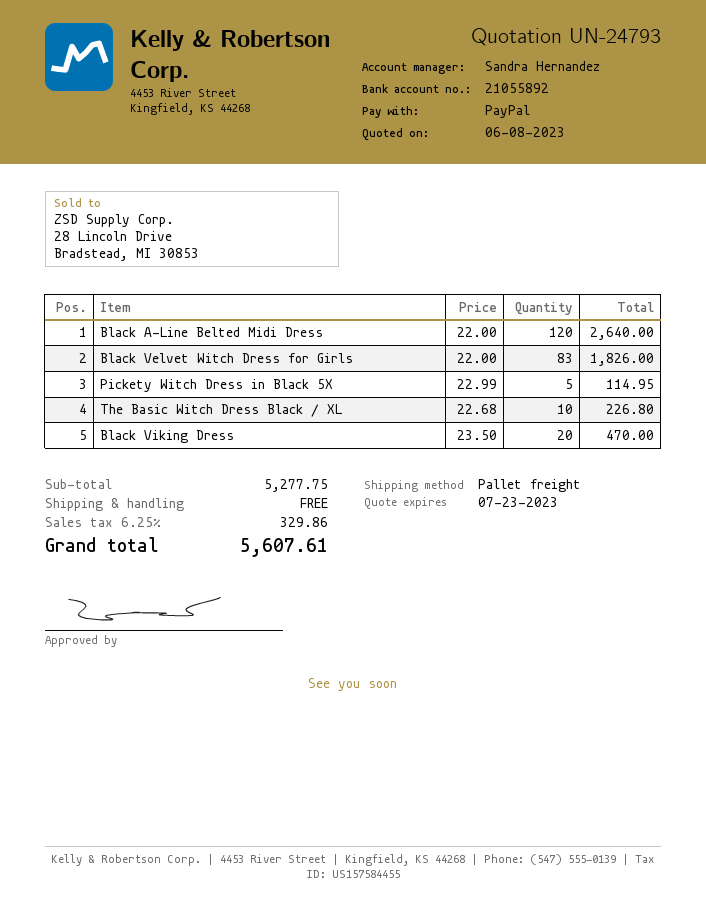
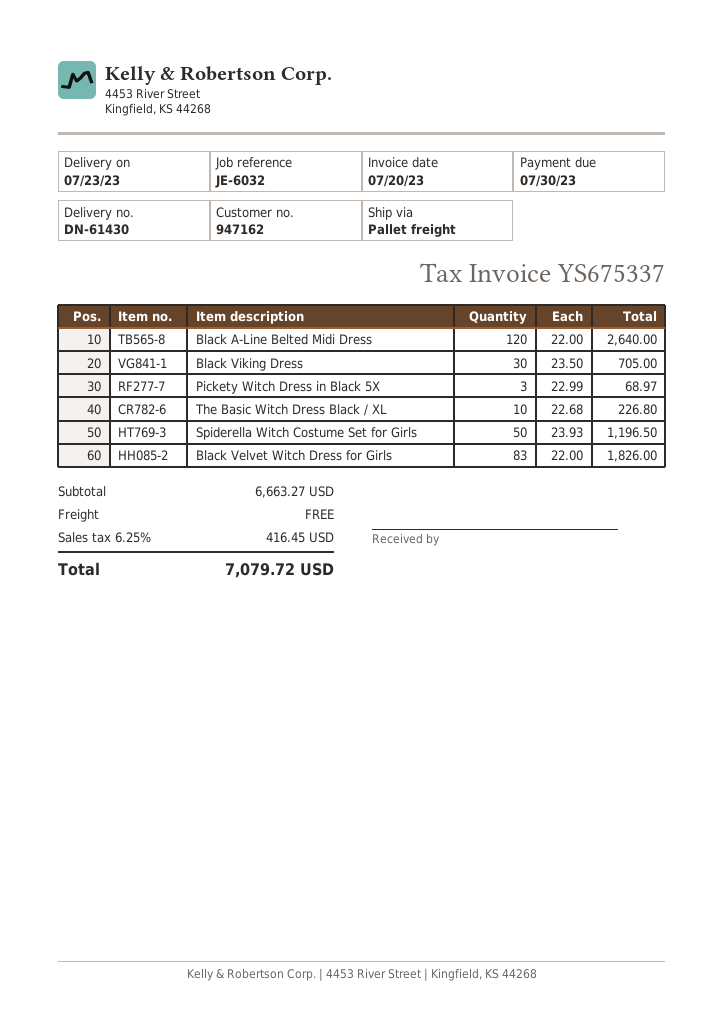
Pickety Witch Dress in Black 5X: 5 x 22.99 = 114.95 -> 3 x 22.99 = 68.97
Black Viking Dress: 20 x 23.50 = 470.00 -> 30 x 23.50 = 705.00
Spiderella Witch Costume Set for Girls: none -> 50 x 23.93 = 1196.50
subtotal: 5277.75 -> 6663.27
tax: 6.25% = 329.86 -> 6.25% = 416.45
total: 5607.61 -> 7079.72

